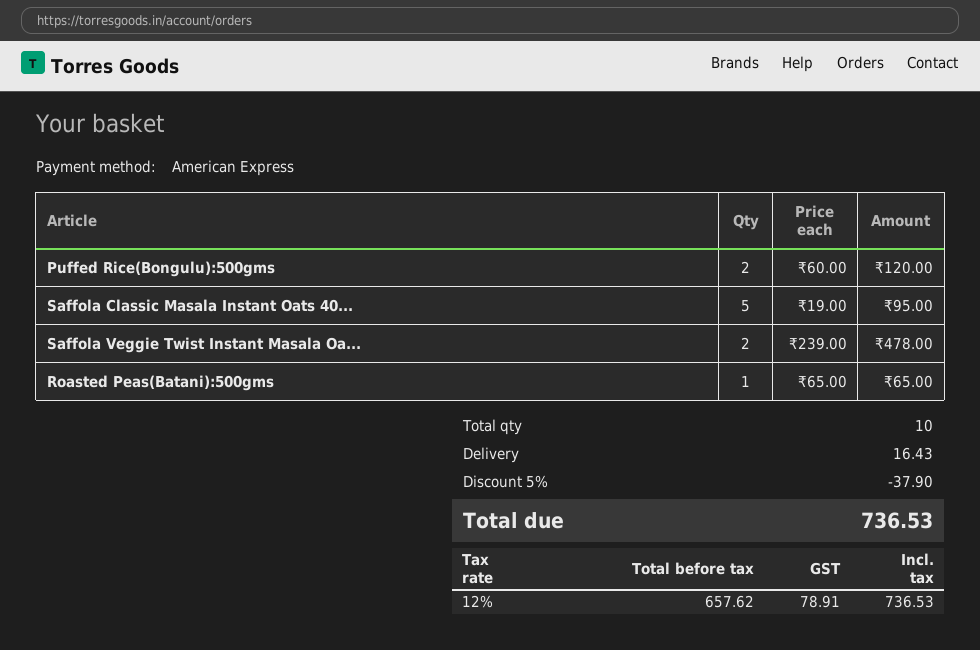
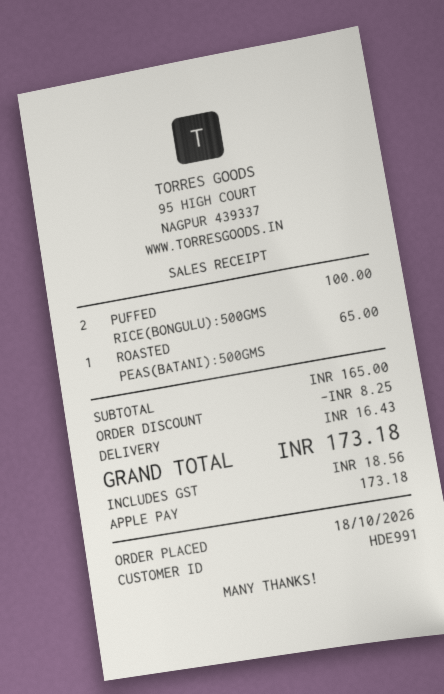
payment method: American Express -> Apple Pay
Puffed Rice(Bongulu):500gms: 2 for 120.00 -> 2 for 100.00
Saffola Classic Masala Instant Oats 40...: 5 for 95.00 -> none
Saffola Veggie Twist Instant Masala Oa...: 2 for 478.00 -> none
discount: 37.90 -> 8.25
tax: 78.91 -> 18.56
total: 736.53 -> 173.18

